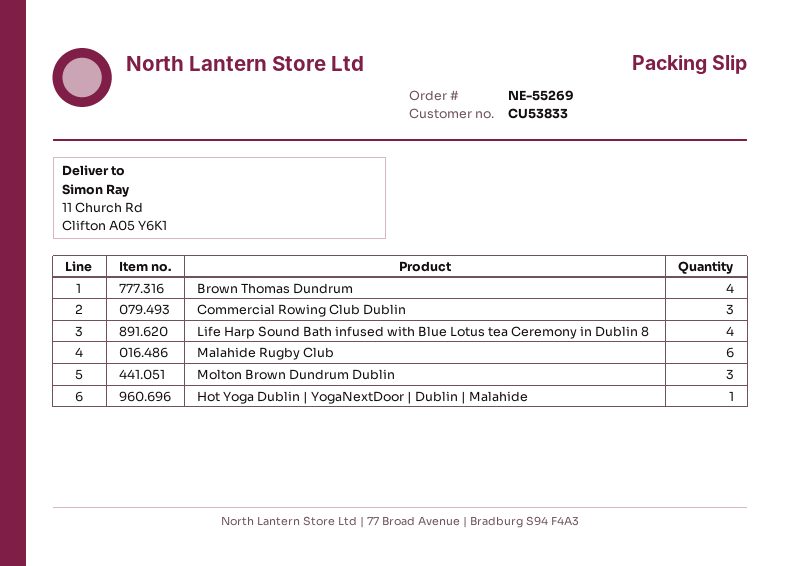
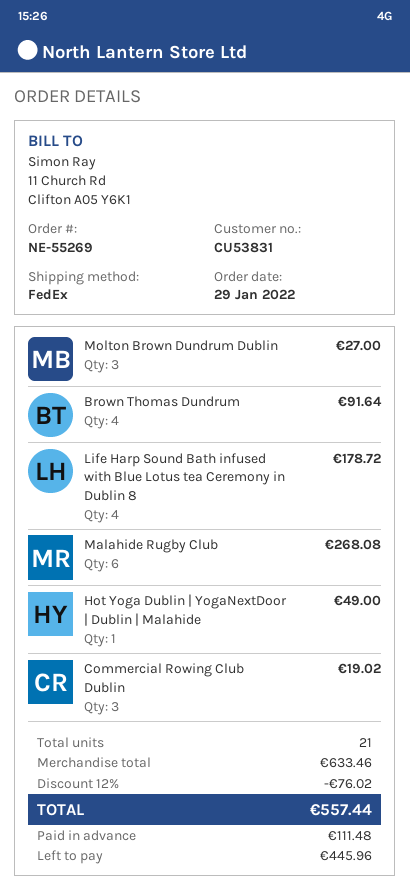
customer number: CU53833 -> CU53831

